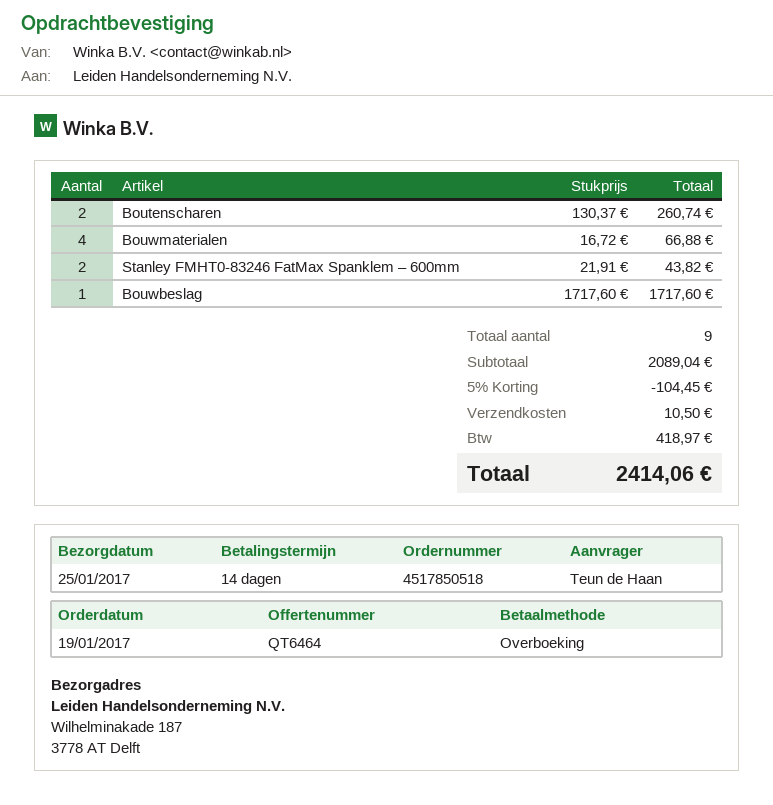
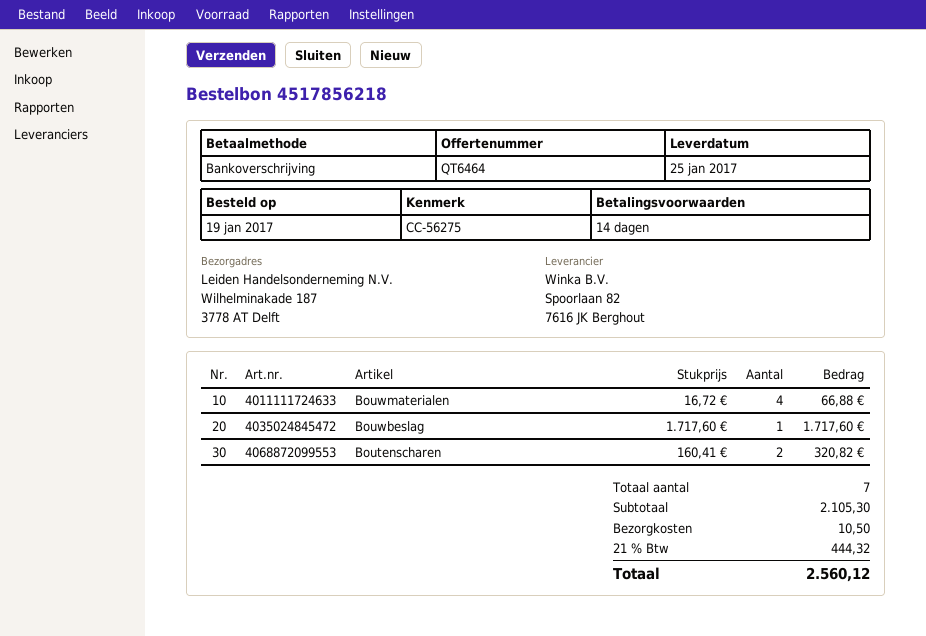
order number: 4517850518 -> 4517856218
Boutenscharen: 2 x 130.37 = 260.74 -> 2 x 160.41 = 320.82
Stanley FMHT0-83246 FatMax Spanklem – 600mm: 2 x 21.91 = 43.82 -> none
total quantity: 9 -> 7
subtotal: 2089.04 -> 2105.30
discount: 5% = 104.45 -> none
tax: 418.97 -> 444.32
total: 2414.06 -> 2560.12

